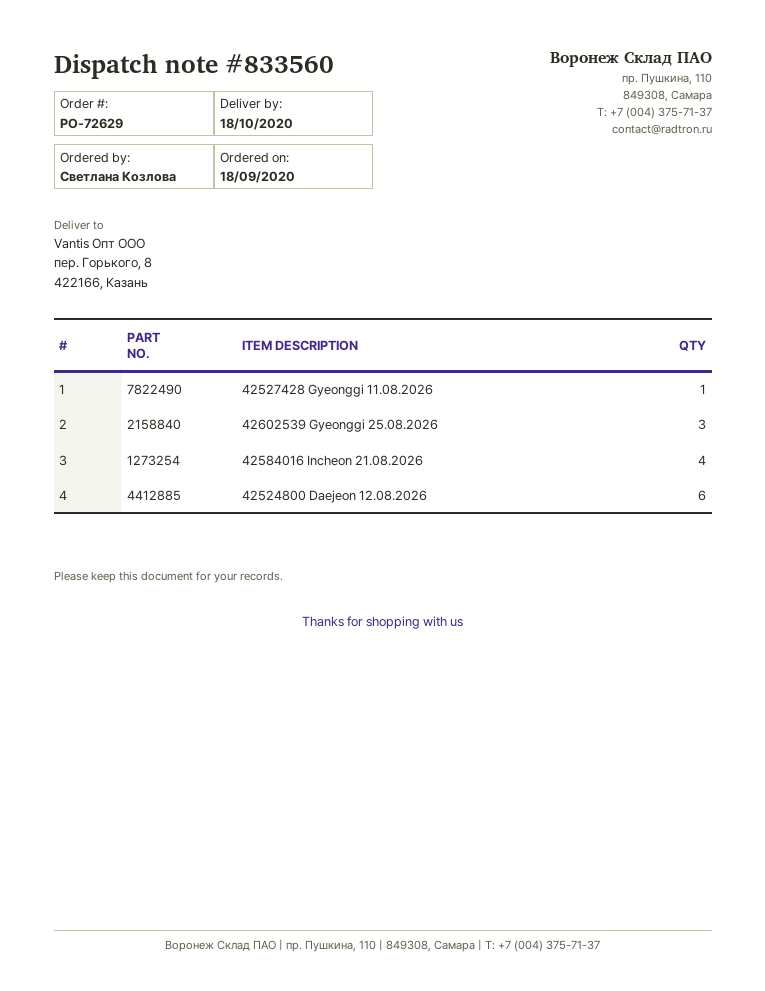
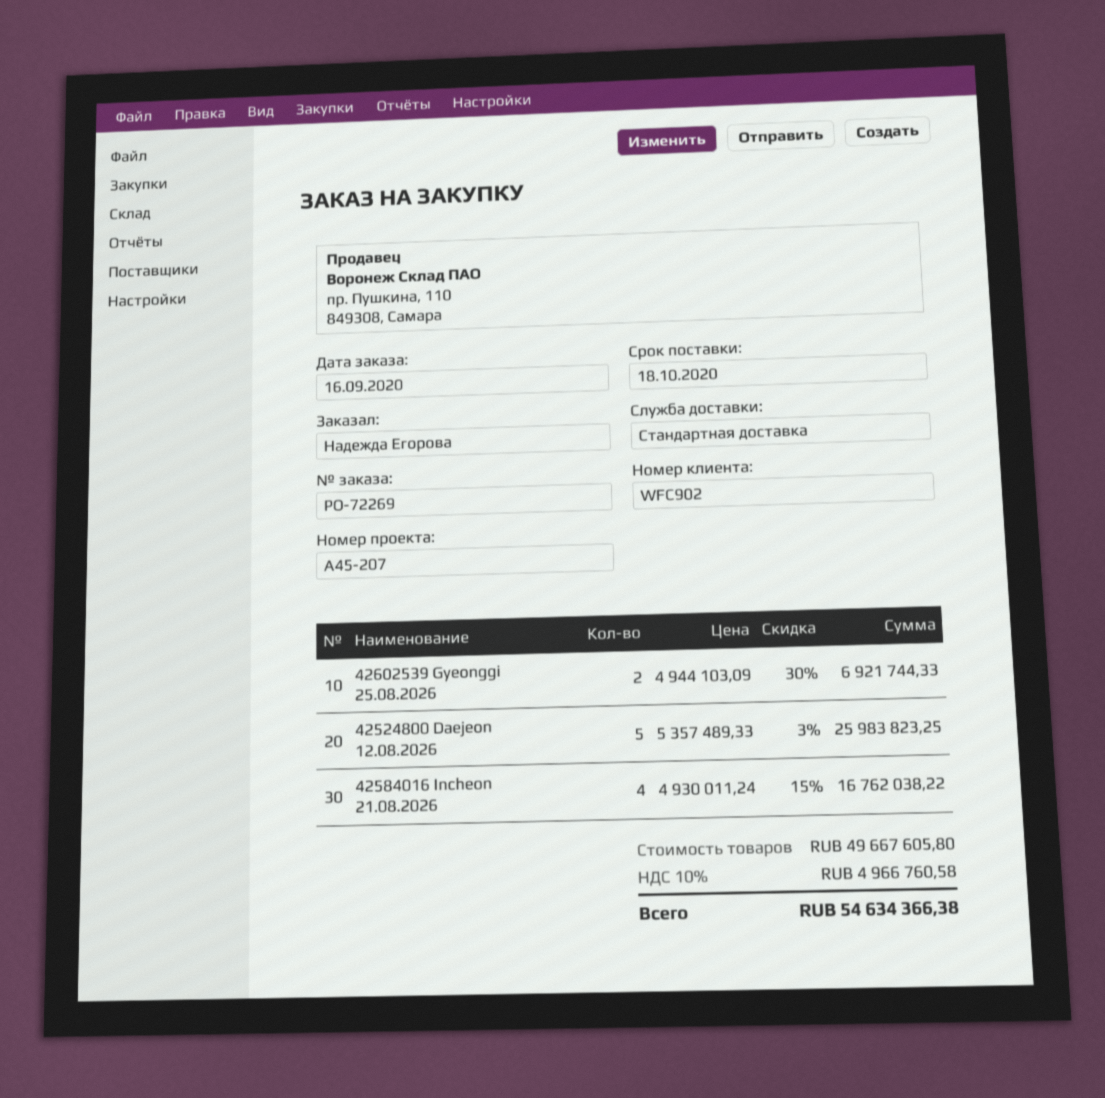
order number: PO-72629 -> PO-72269
order date: 2020-09-18 -> 2020-09-16
ordered by: Светлана Козлова -> Надежда Егорова
42527428 Gyeonggi 11.08.2026: 1 -> none
42602539 Gyeonggi 25.08.2026: 3 -> 2
42524800 Daejeon 12.08.2026: 6 -> 5

